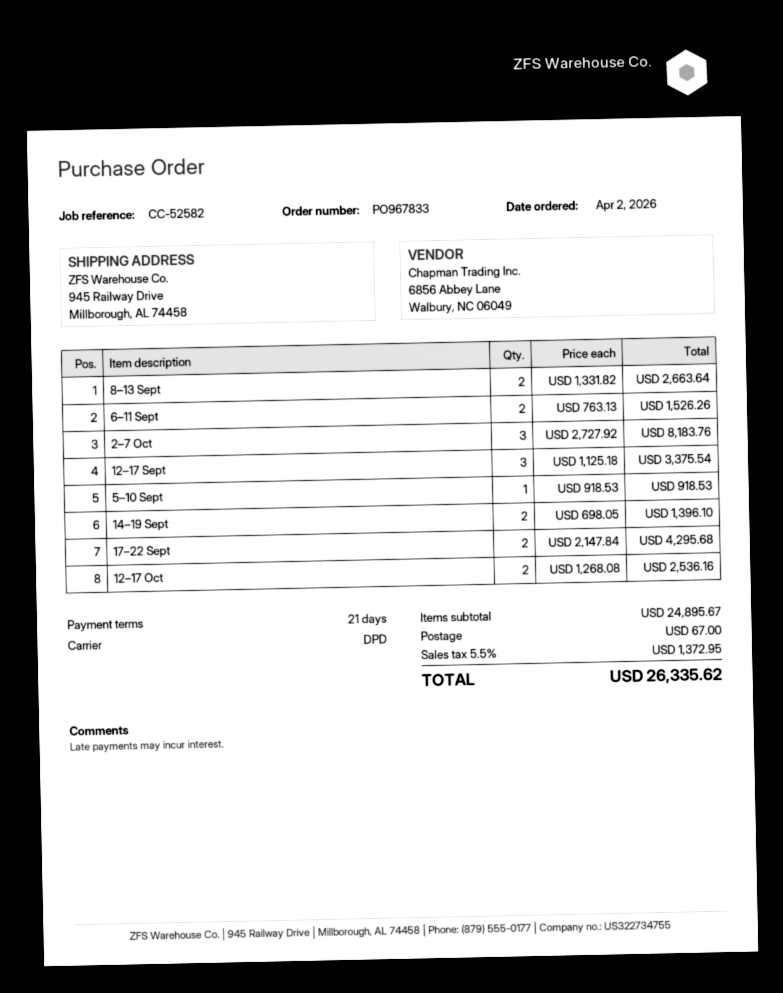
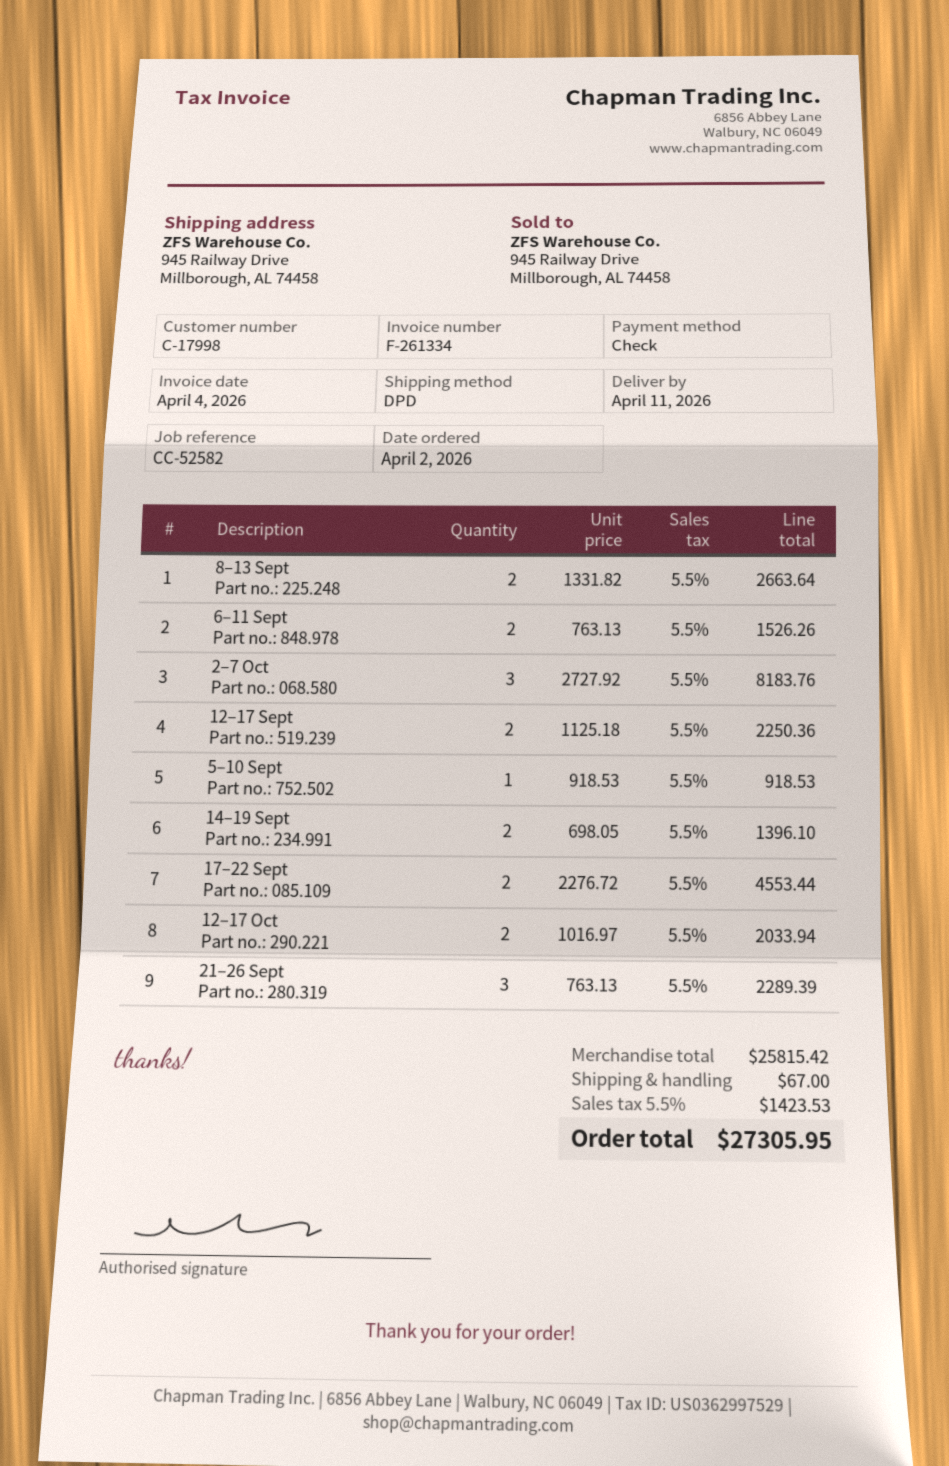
12–17 Sept: 3 x 1125.18 = 3375.54 -> 2 x 1125.18 = 2250.36
17–22 Sept: 2 x 2147.84 = 4295.68 -> 2 x 2276.72 = 4553.44
12–17 Oct: 2 x 1268.08 = 2536.16 -> 2 x 1016.97 = 2033.94
21–26 Sept: none -> 3 x 763.13 = 2289.39
subtotal: 24895.67 -> 25815.42
tax: 5.5% = 1372.95 -> 5.5% = 1423.53
total: 26335.62 -> 27305.95

